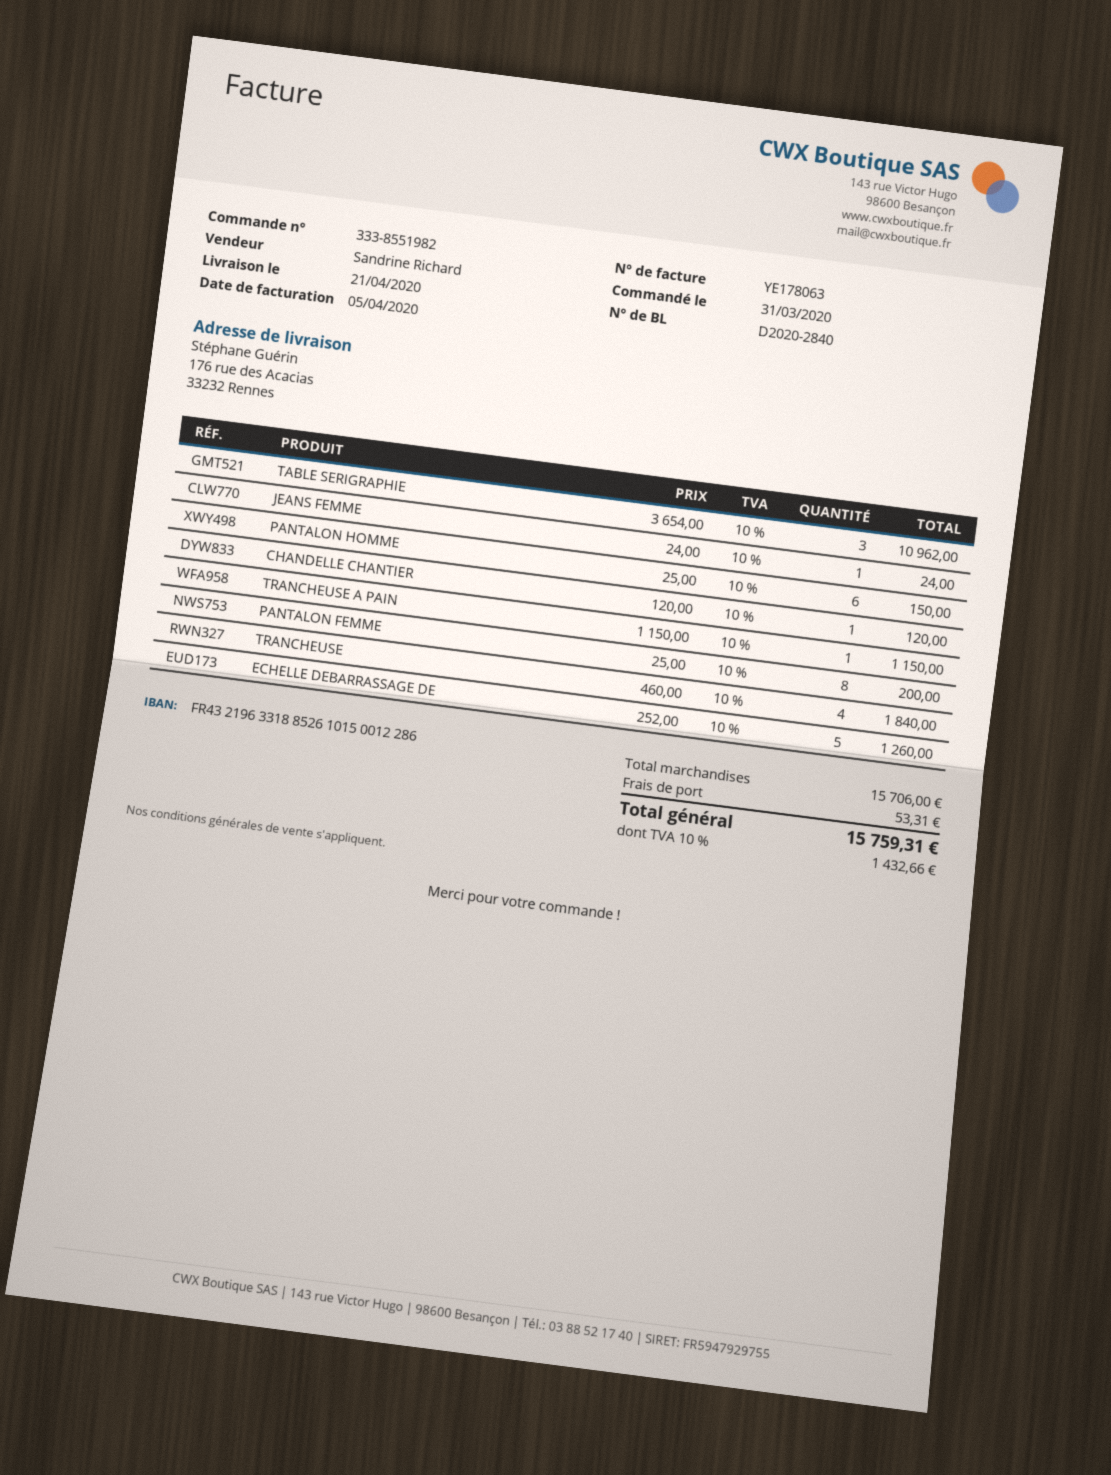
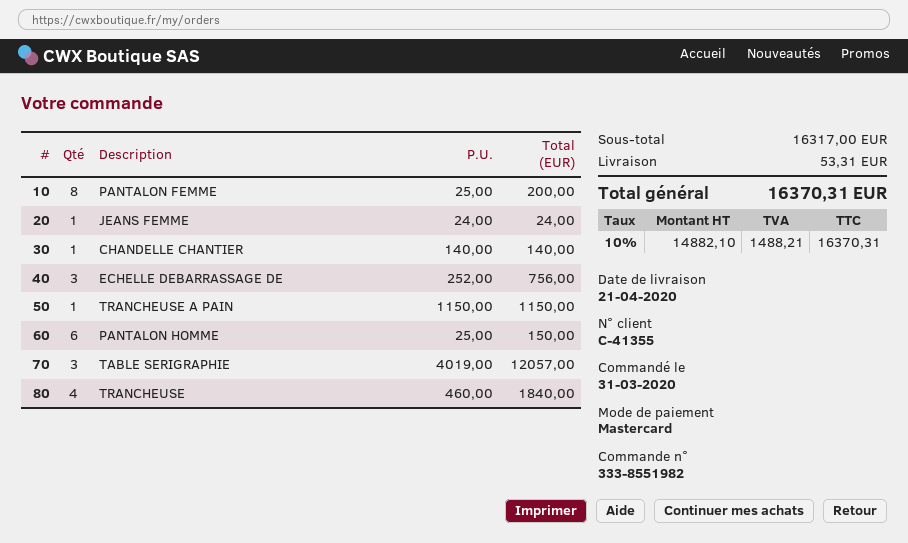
TABLE SERIGRAPHIE: 3 x 3654.00 = 10962.00 -> 3 x 4019.00 = 12057.00
CHANDELLE CHANTIER: 1 x 120.00 = 120.00 -> 1 x 140.00 = 140.00
ECHELLE DEBARRASSAGE DE: 5 x 252.00 = 1260.00 -> 3 x 252.00 = 756.00
subtotal: 15706.00 -> 16317.00
tax: 10% = 1432.66 -> 10% = 1488.21
total: 15759.31 -> 16370.31

